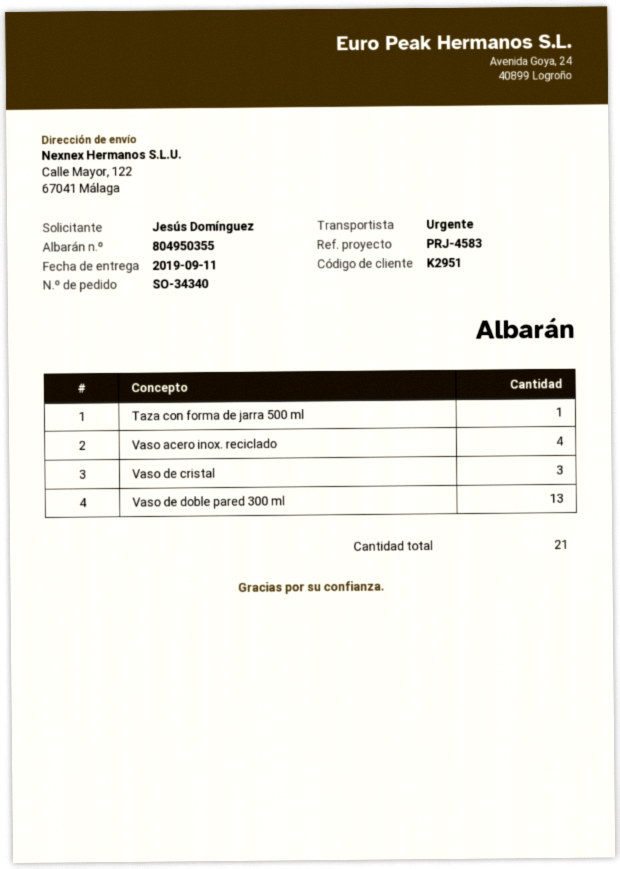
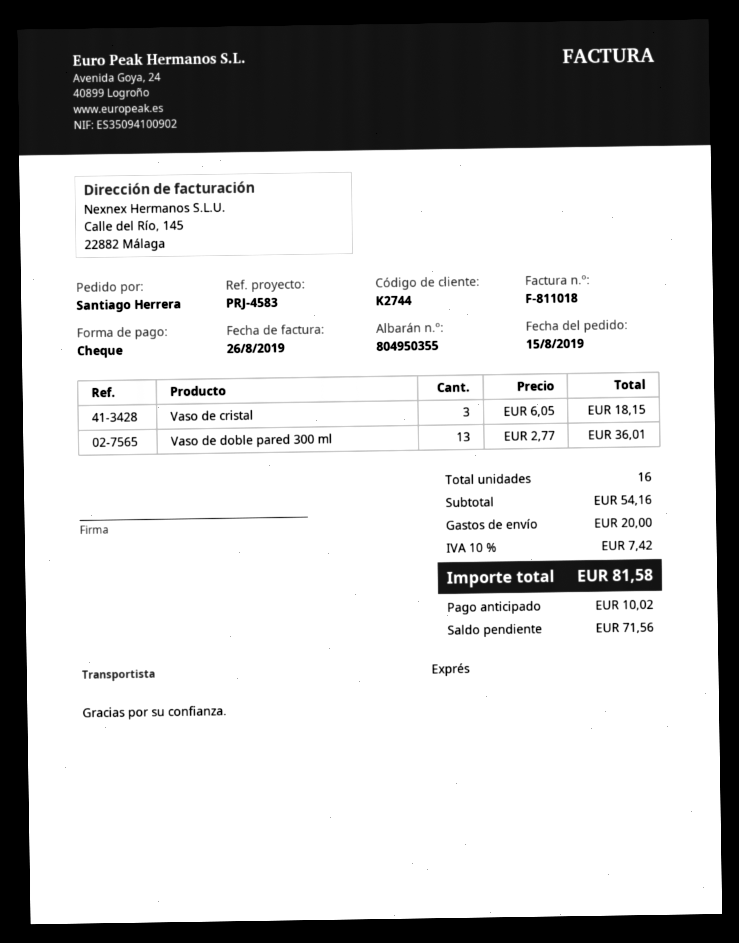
customer number: K2951 -> K2744
ordered by: Jesús Domínguez -> Santiago Herrera
Taza con forma de jarra 500 ml: 1 -> none
Vaso acero inox. reciclado: 4 -> none
total quantity: 21 -> 16

